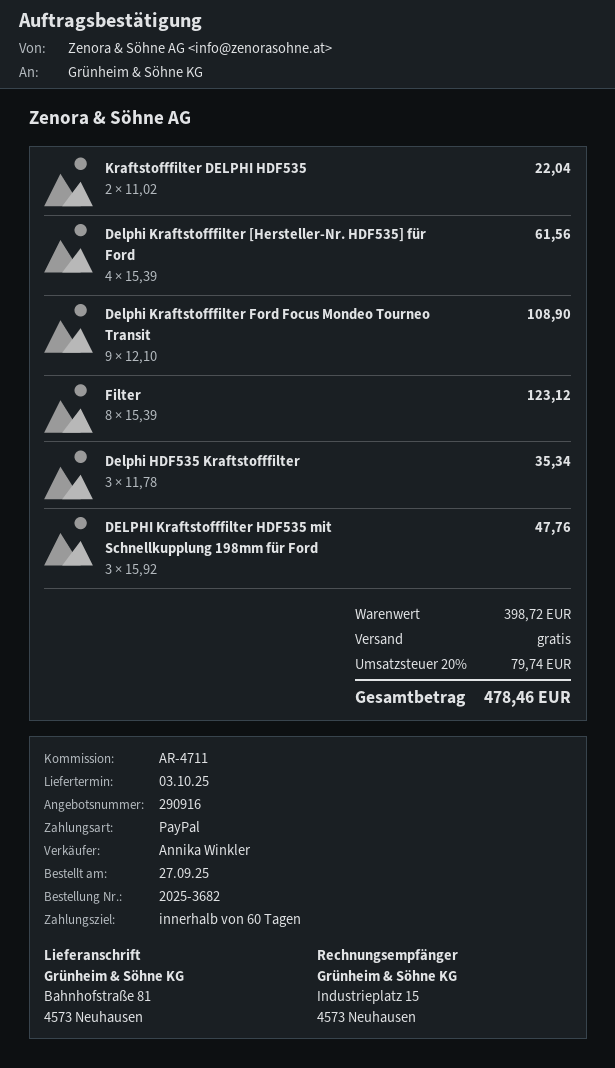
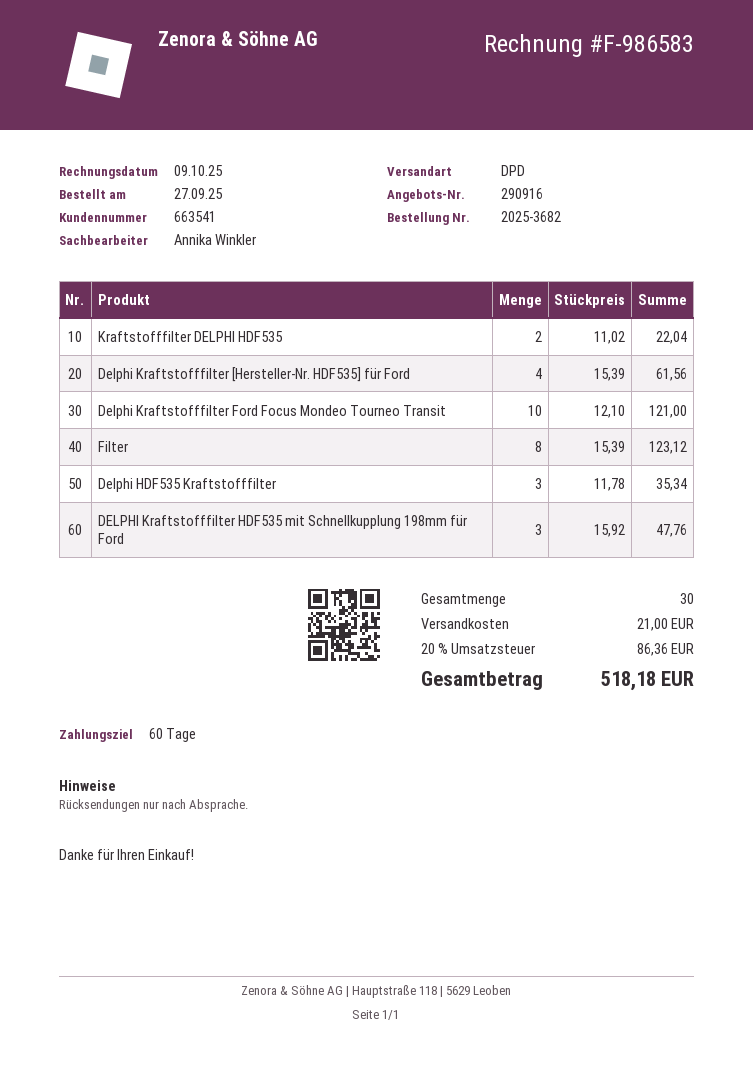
Delphi Kraftstofffilter Ford Focus Mondeo Tourneo Transit: 9 x 12.10 = 108.90 -> 10 x 12.10 = 121.00
shipping: 0.00 -> 21.00
tax: 20% = 79.74 -> 20% = 86.36
total: 478.46 -> 518.18

